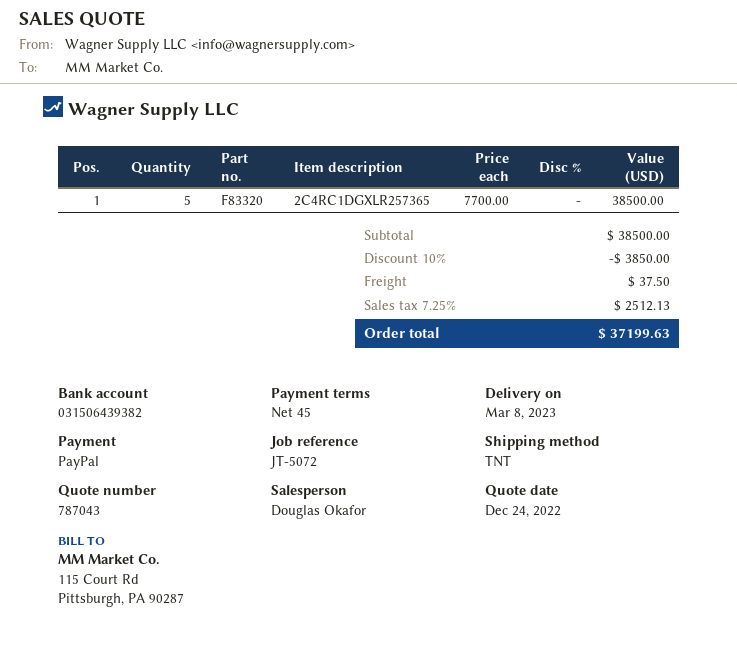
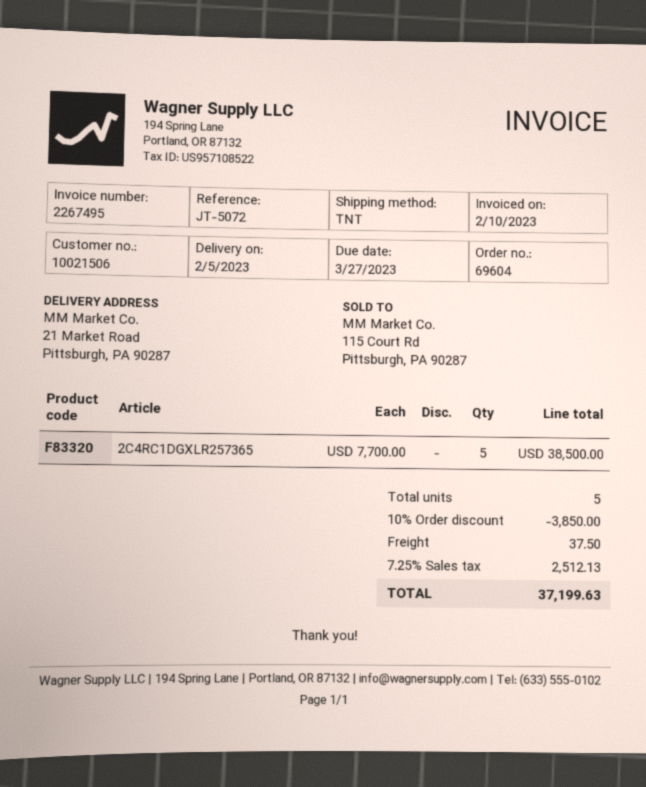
delivery date: 2023-03-08 -> 2023-02-05

